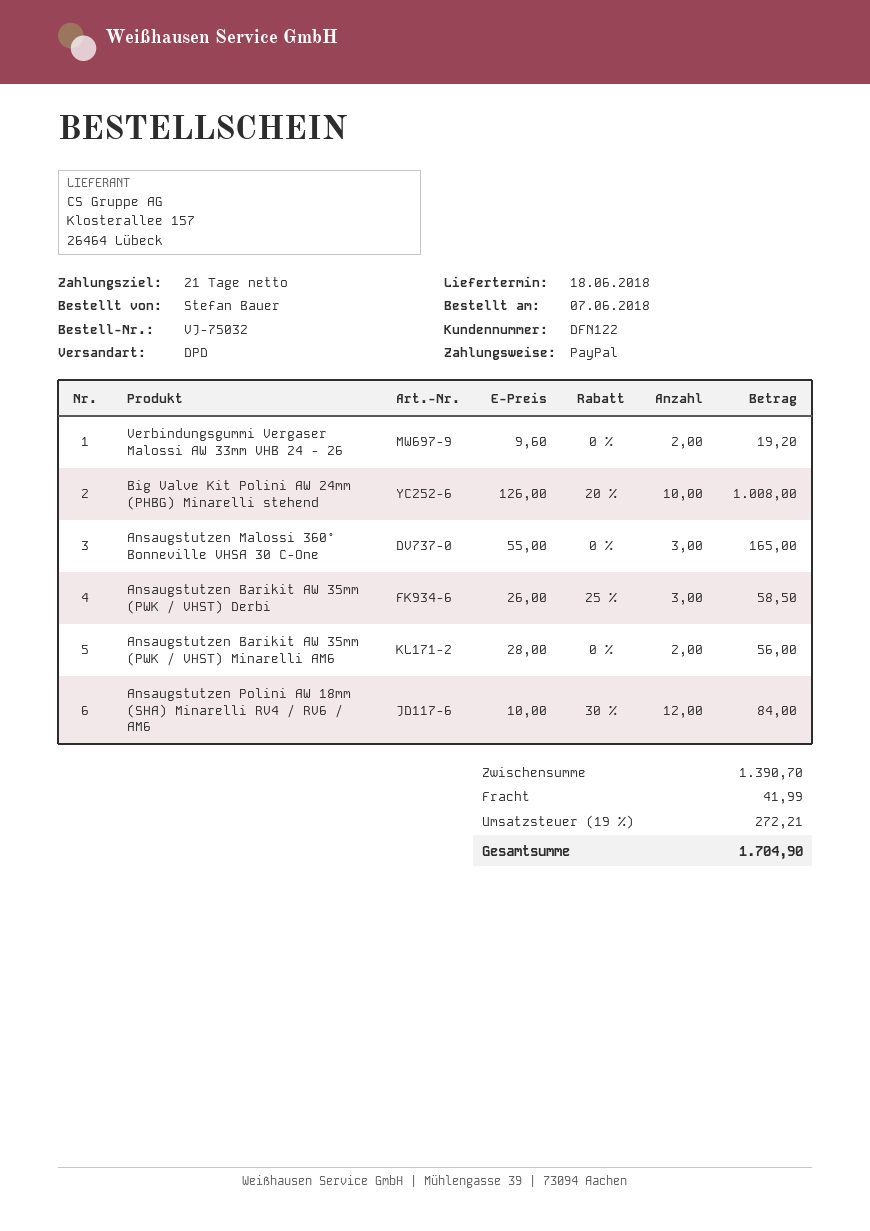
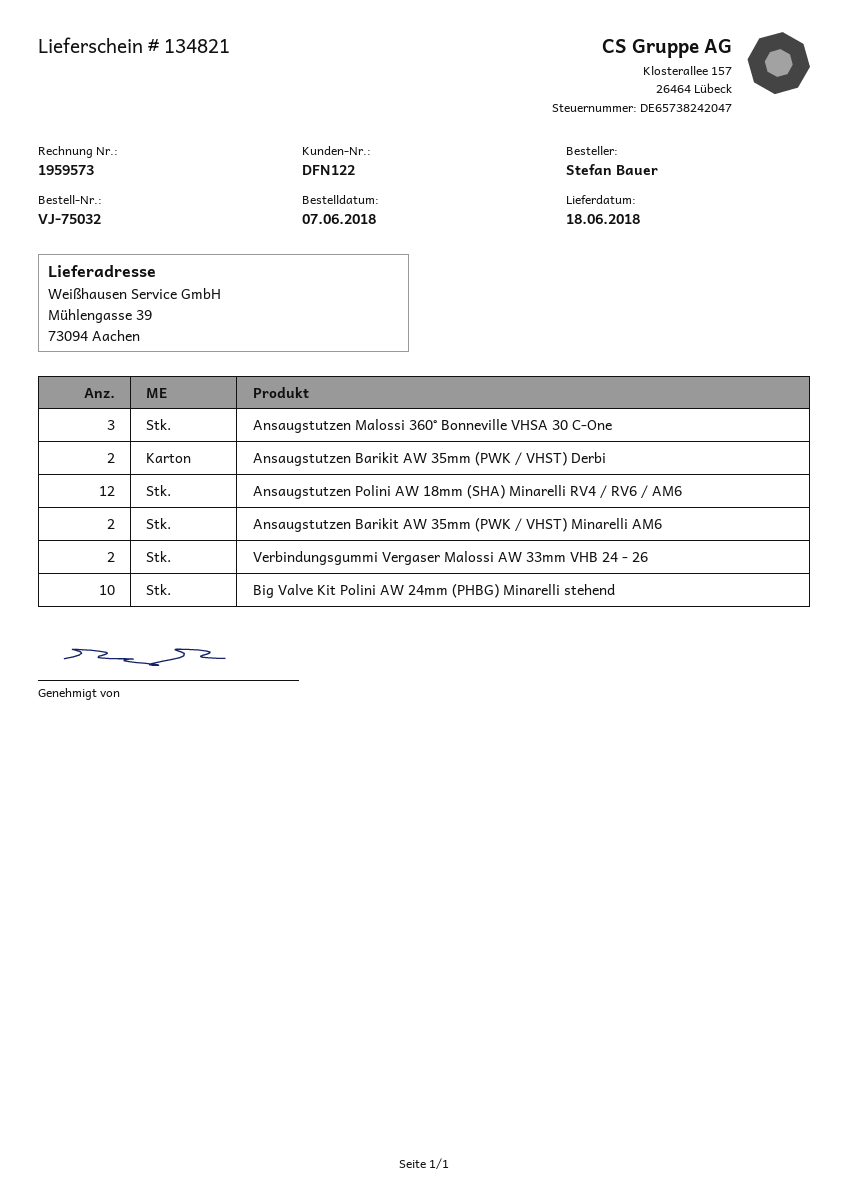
Ansaugstutzen Barikit AW 35mm (PWK / VHST) Derbi: 3 -> 2

